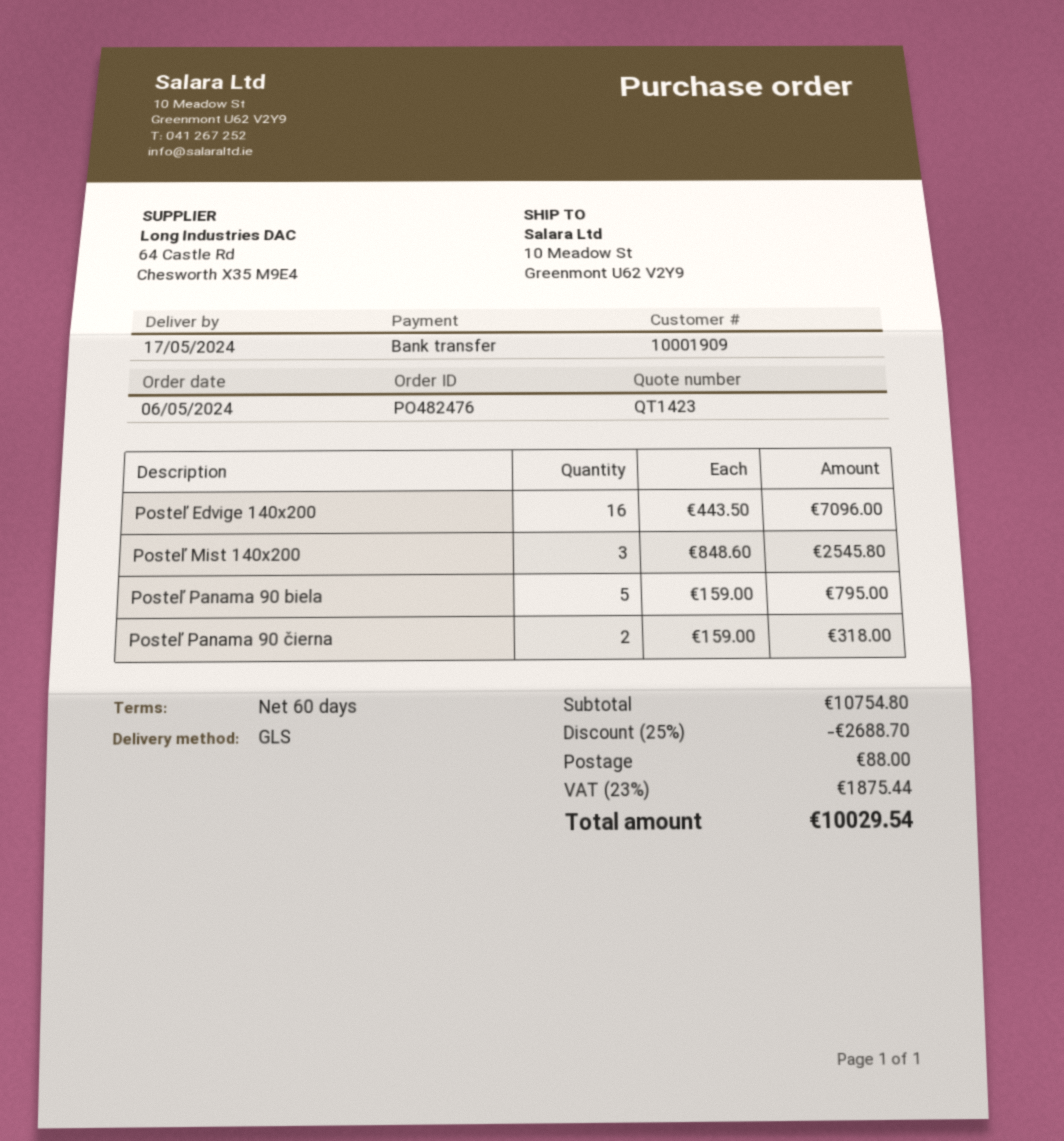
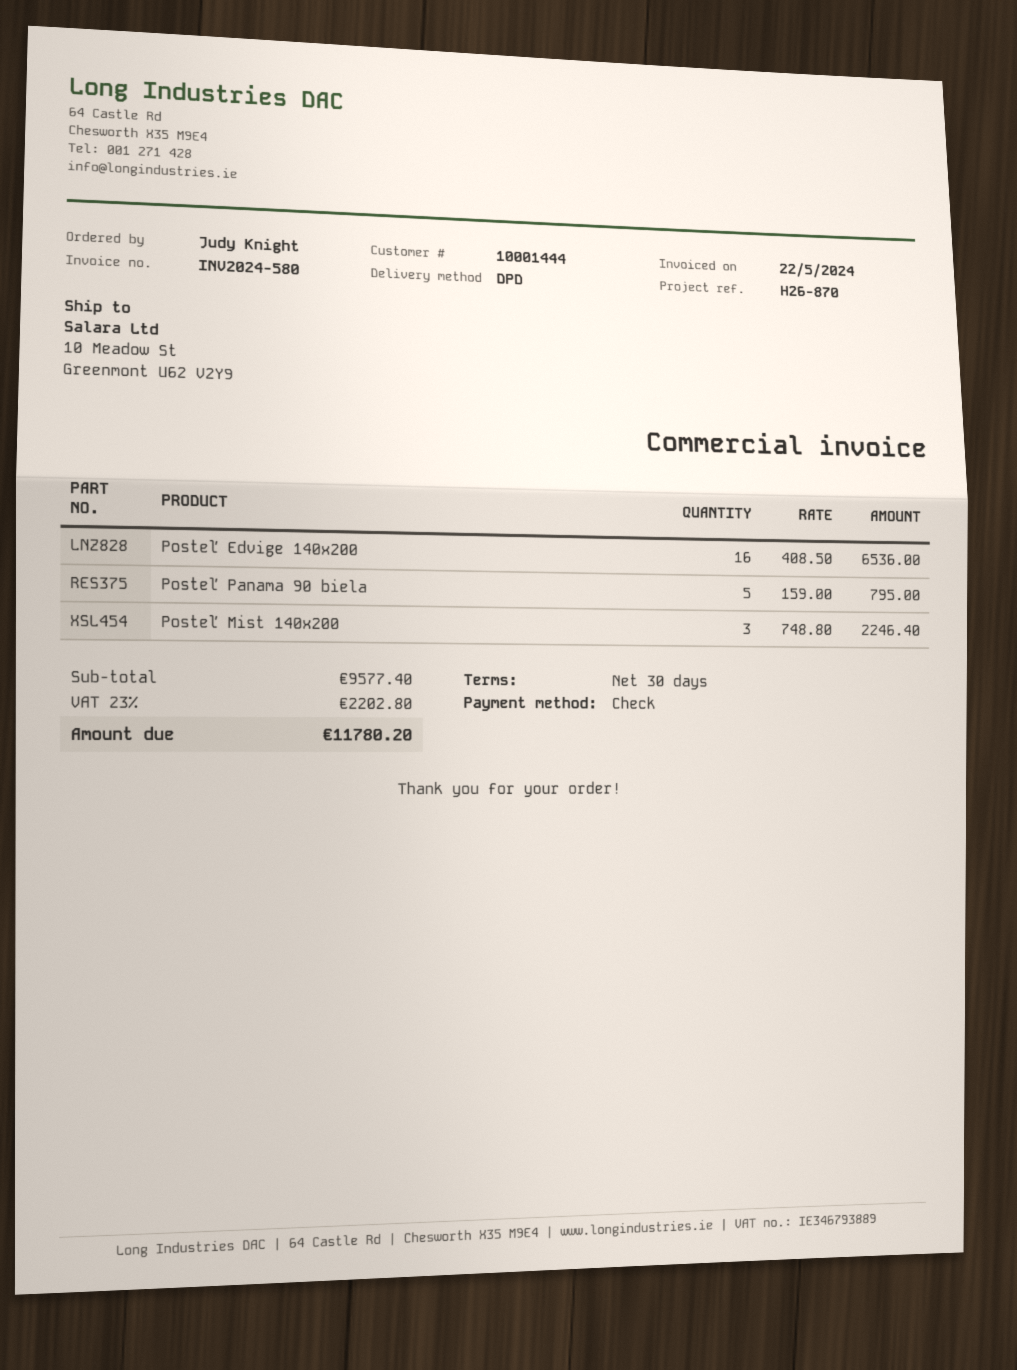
payment terms: 60 days -> 30 days
customer number: 10001909 -> 10001444
payment method: bank transfer -> cheque
shipping method: GLS -> DPD
Posteľ Edvige 140x200: 16 x 443.50 = 7096.00 -> 16 x 408.50 = 6536.00
Posteľ Mist 140x200: 3 x 848.60 = 2545.80 -> 3 x 748.80 = 2246.40
Posteľ Panama 90 čierna: 2 x 159.00 = 318.00 -> none
subtotal: 10754.80 -> 9577.40
discount: 25% = 2688.70 -> none
shipping: 88.00 -> none
tax: 23% = 1875.44 -> 23% = 2202.80
total: 10029.54 -> 11780.20

